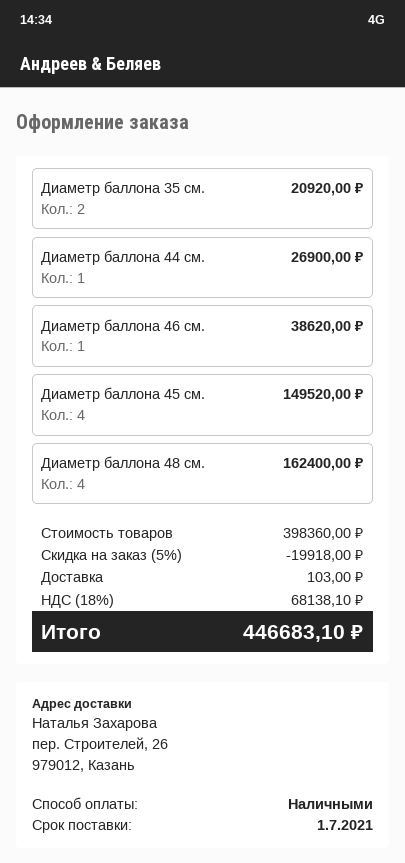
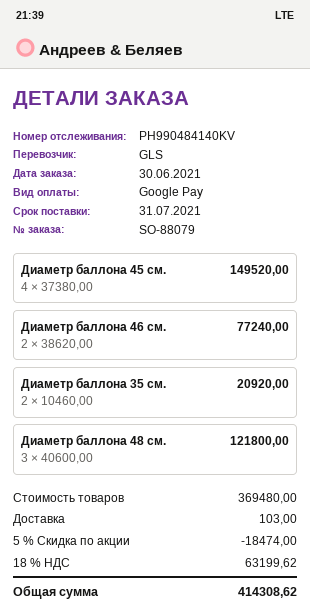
delivery date: 2021-07-01 -> 2021-07-31
payment method: cash -> Google Pay
Диаметр баллона 44 см.: 1 for 26900.00 -> none
Диаметр баллона 46 см.: 1 for 38620.00 -> 2 for 77240.00
Диаметр баллона 48 см.: 4 for 162400.00 -> 3 for 121800.00
subtotal: 398360.00 -> 369480.00
discount: 5% = 19918.00 -> 5% = 18474.00
tax: 18% = 68138.10 -> 18% = 63199.62
total: 446683.10 -> 414308.62

